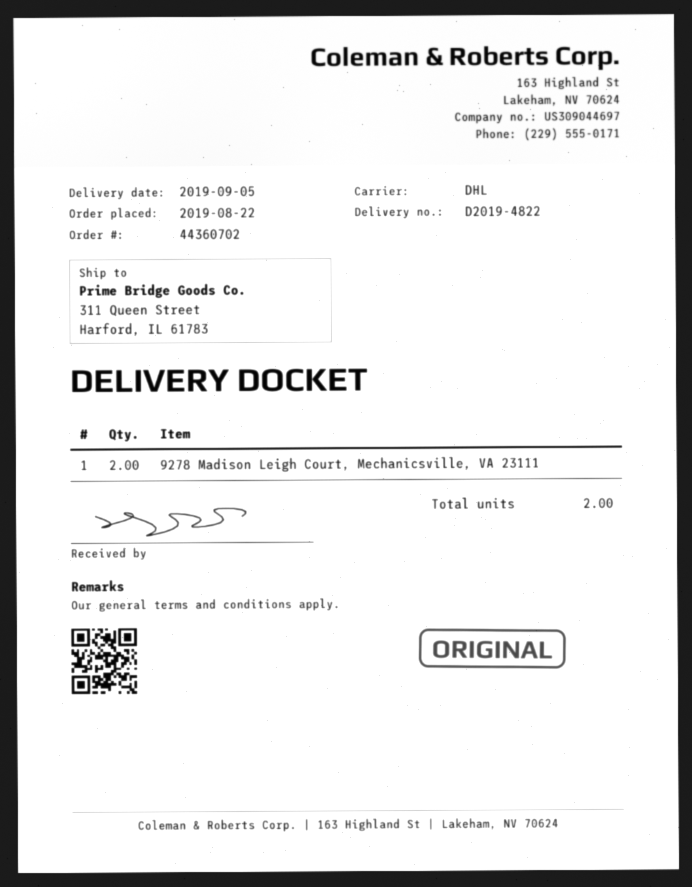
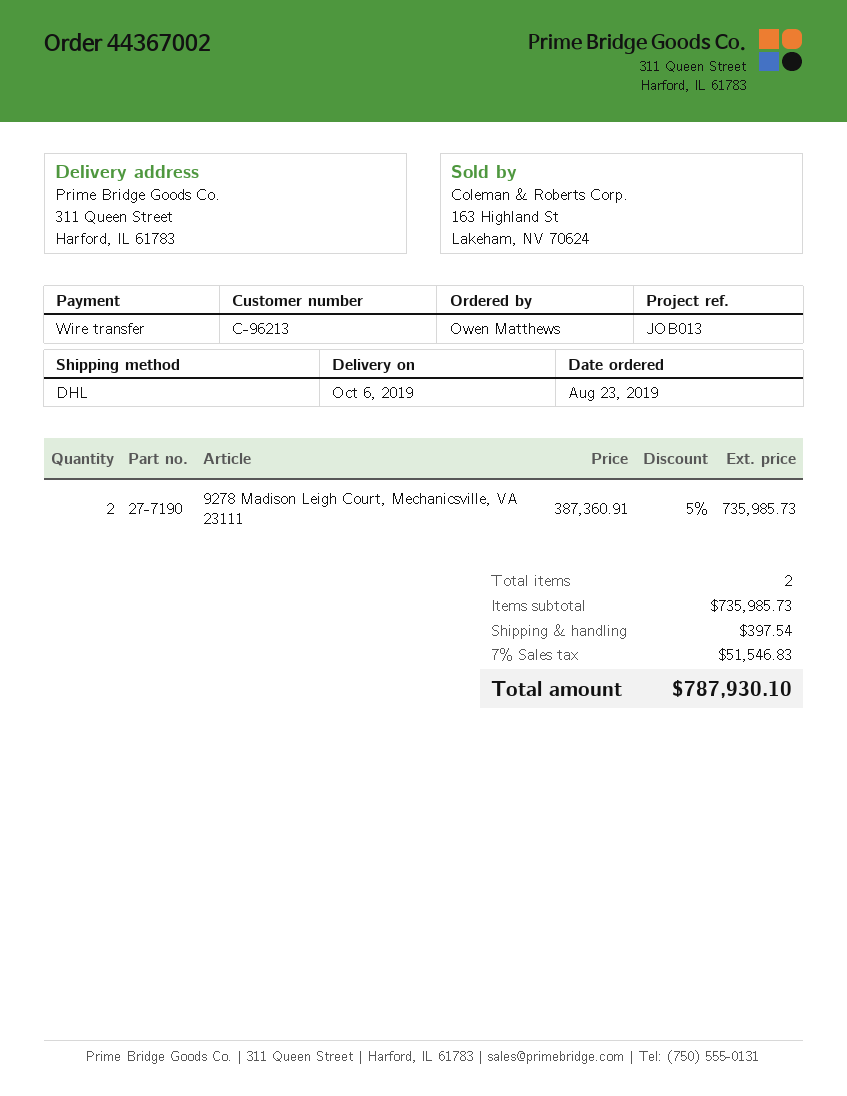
order number: 44360702 -> 44367002
order date: 2019-08-22 -> 2019-08-23
delivery date: 2019-09-05 -> 2019-10-06

